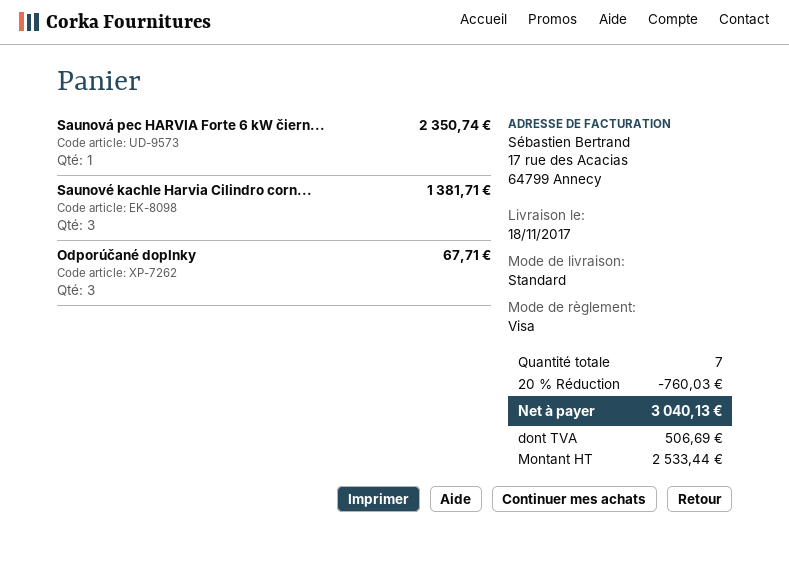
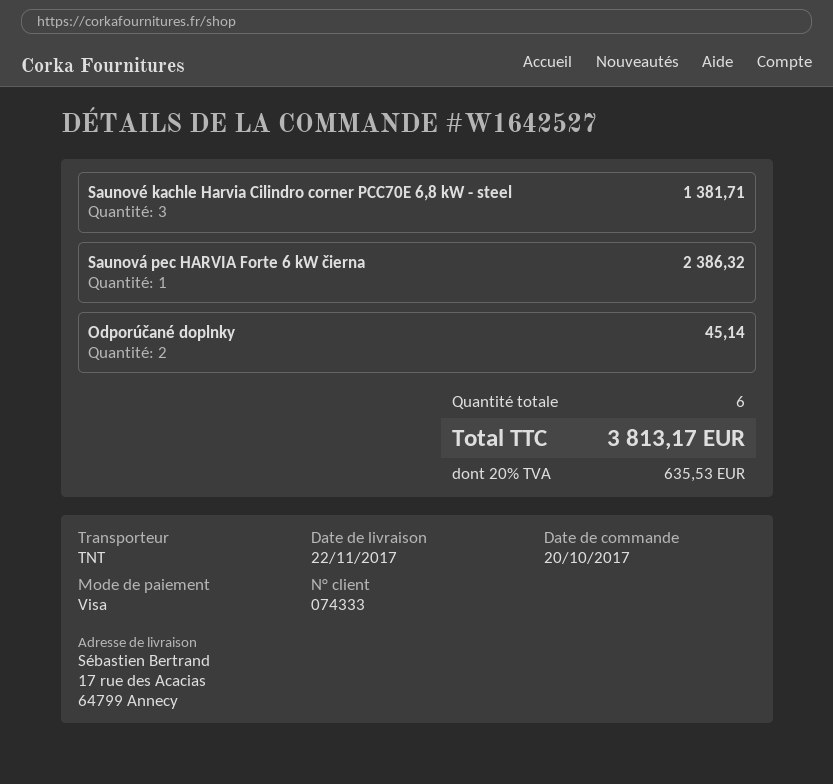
delivery date: 2017-11-18 -> 2017-11-22
shipping method: standard -> TNT
Saunová pec HARVIA Forte 6 kW čiern...: 1 for 2350.74 -> 1 for 2386.32
Odporúčané doplnky: 3 for 67.71 -> 2 for 45.14
total quantity: 7 -> 6
discount: 20% = 760.03 -> none
tax: 506.69 -> 635.53
total: 3040.13 -> 3813.17

